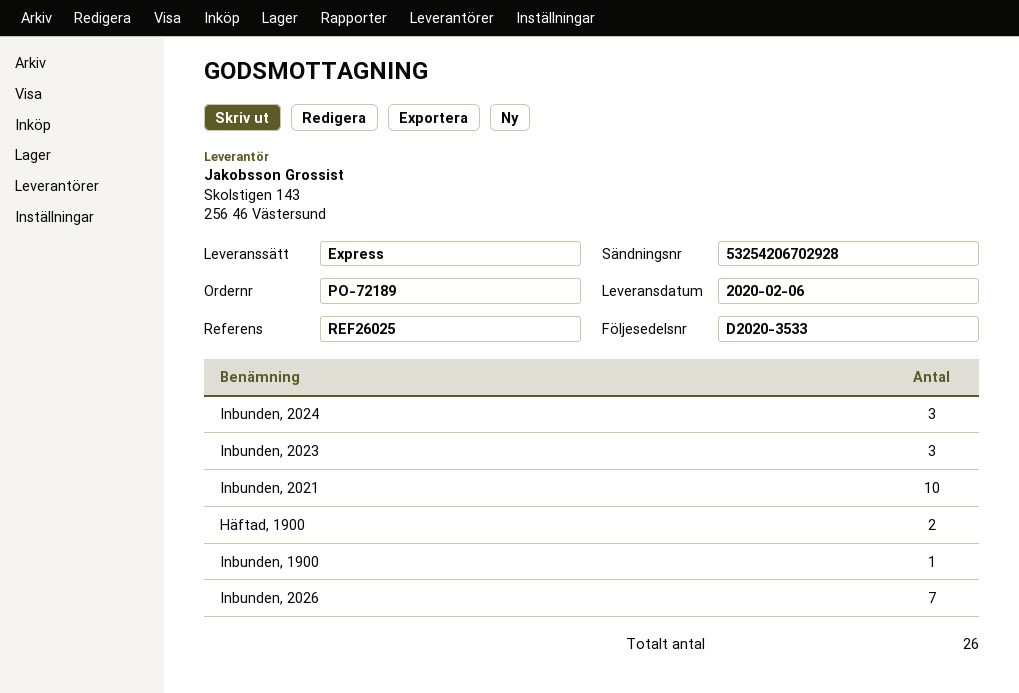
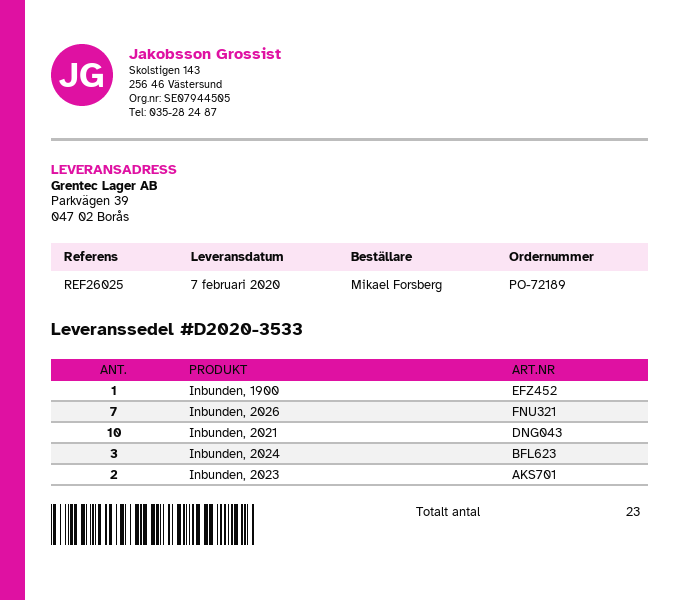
delivery date: 2020-02-06 -> 2020-02-07
Inbunden, 2023: 3 -> 2
Häftad, 1900: 2 -> none
total quantity: 26 -> 23

